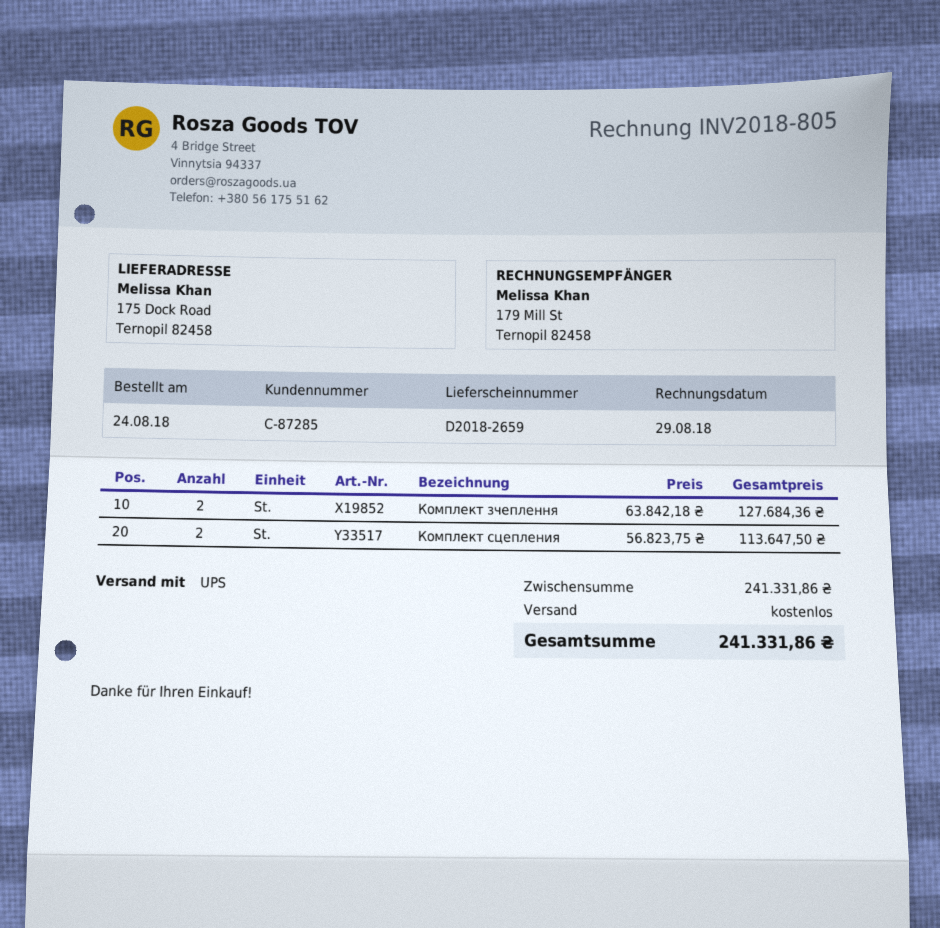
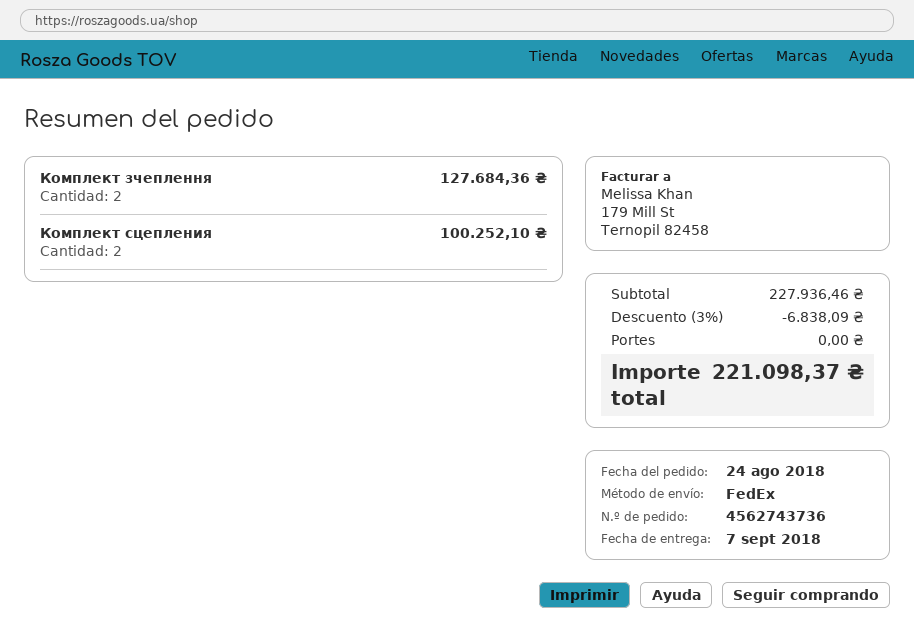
shipping method: UPS -> FedEx
Комплект сцепления: 2 for 113647.50 -> 2 for 100252.10
subtotal: 241331.86 -> 227936.46
discount: none -> 3% = 6838.09
total: 241331.86 -> 221098.37

